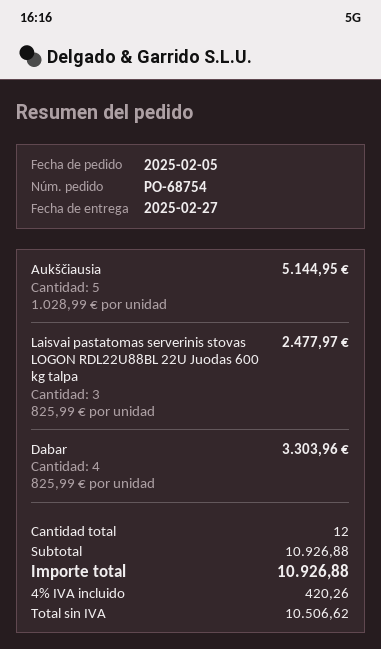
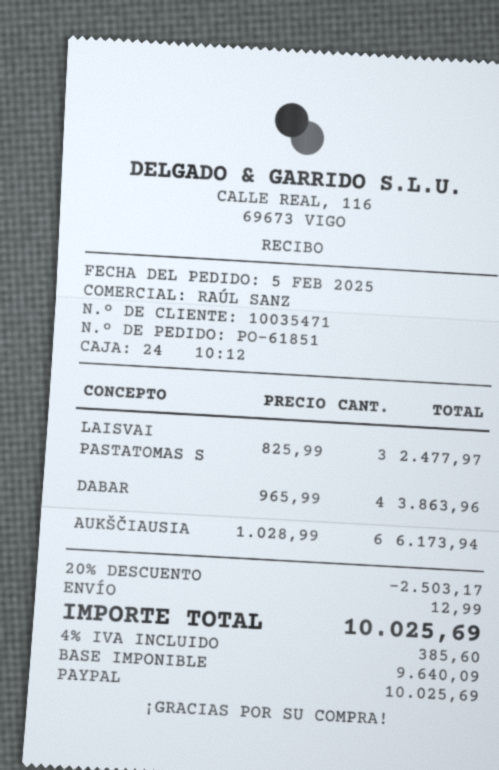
order number: PO-68754 -> PO-61851
Aukščiausia: 5 x 1028.99 = 5144.95 -> 6 x 1028.99 = 6173.94
Dabar: 4 x 825.99 = 3303.96 -> 4 x 965.99 = 3863.96
discount: none -> 20% = 2503.17
shipping: none -> 12.99
net: 10506.62 -> 9640.09
tax: 4% = 420.26 -> 4% = 385.60
total: 10926.88 -> 10025.69

